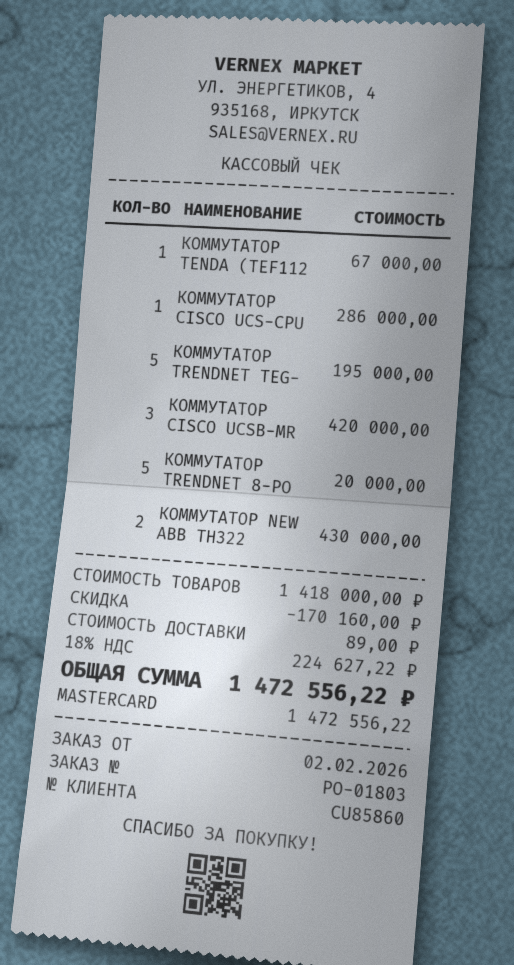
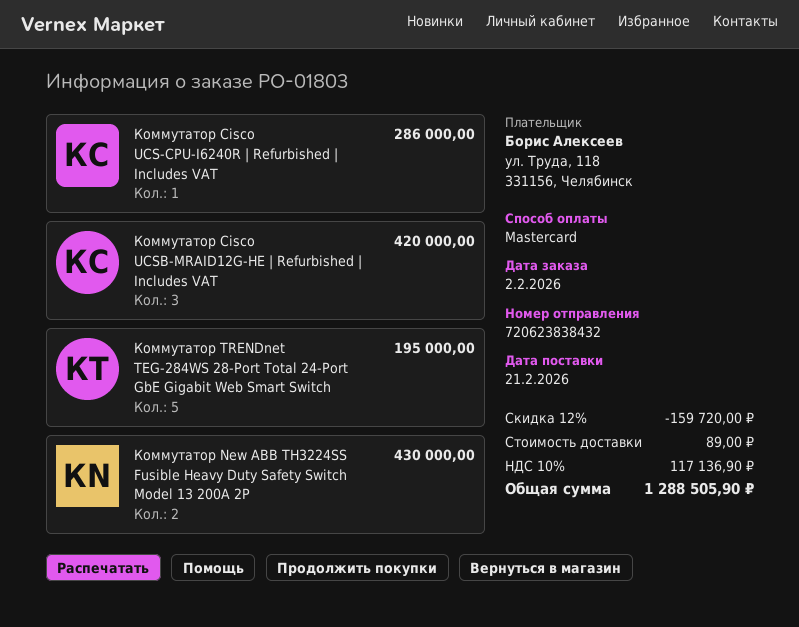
КОММУТАТОР TENDA (TEF112: 1 for 67000.00 -> none
КОММУТАТОР TRENDNET 8-PO: 5 for 20000.00 -> none
discount: 170160.00 -> 159720.00
tax: 18% = 224627.22 -> 10% = 117136.90
total: 1472556.22 -> 1288505.90

